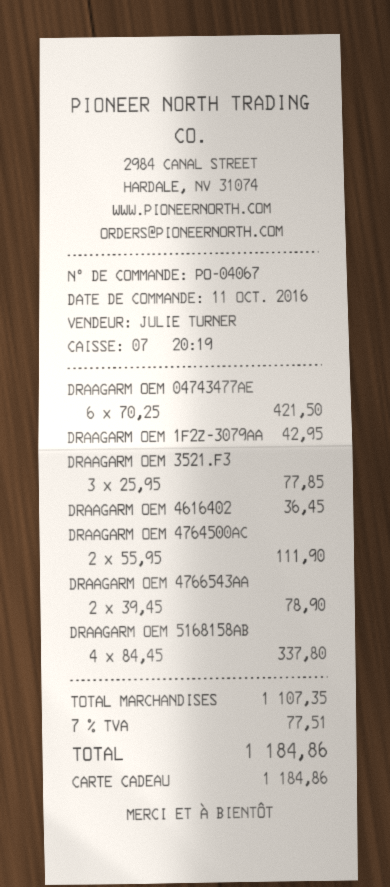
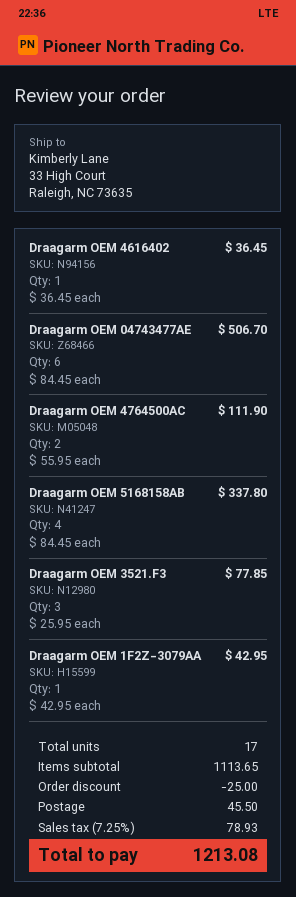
DRAAGARM OEM 04743477AE: 6 x 70.25 = 421.50 -> 6 x 84.45 = 506.70
DRAAGARM OEM 4766543AA: 2 x 39.45 = 78.90 -> none
subtotal: 1107.35 -> 1113.65
discount: none -> 25.00
shipping: none -> 45.50
tax: 7% = 77.51 -> 7.25% = 78.93
total: 1184.86 -> 1213.08

